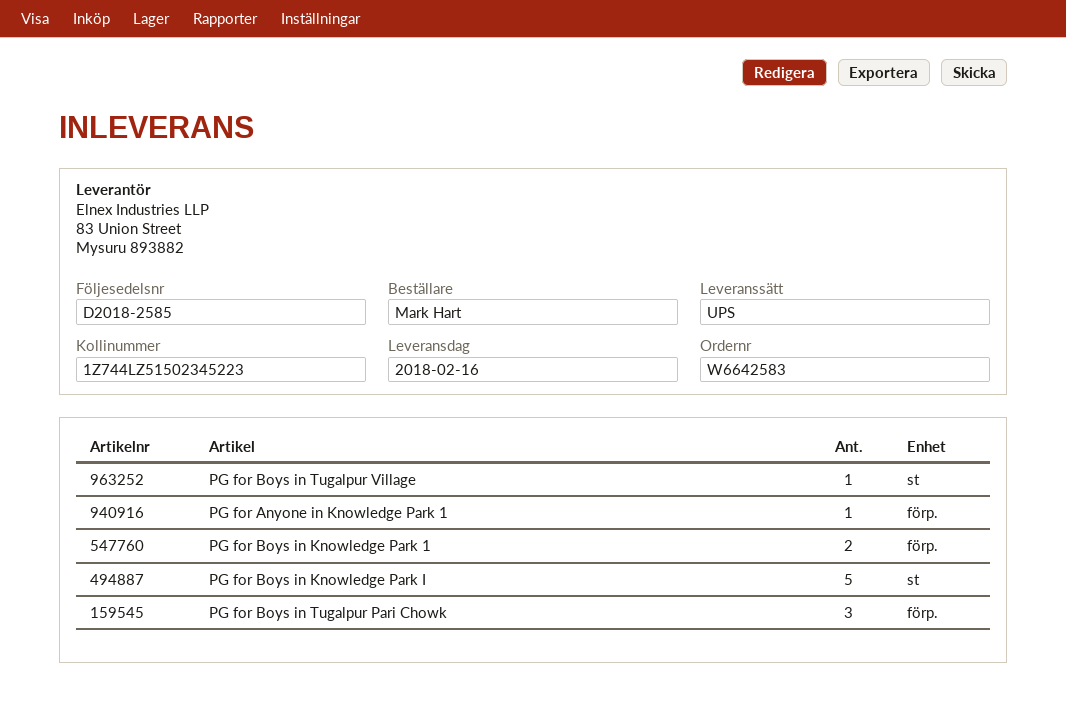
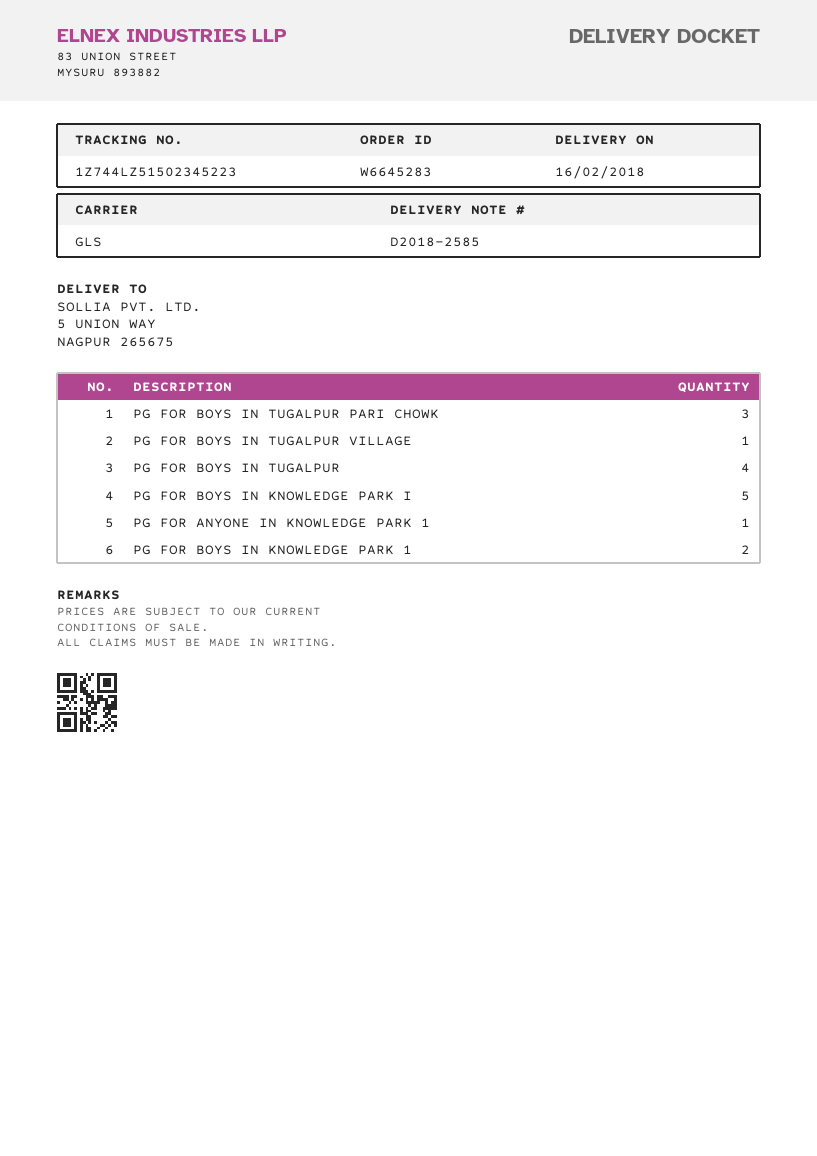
order number: W6642583 -> W6645283
shipping method: UPS -> GLS
PG FOR BOYS IN TUGALPUR: none -> 4

